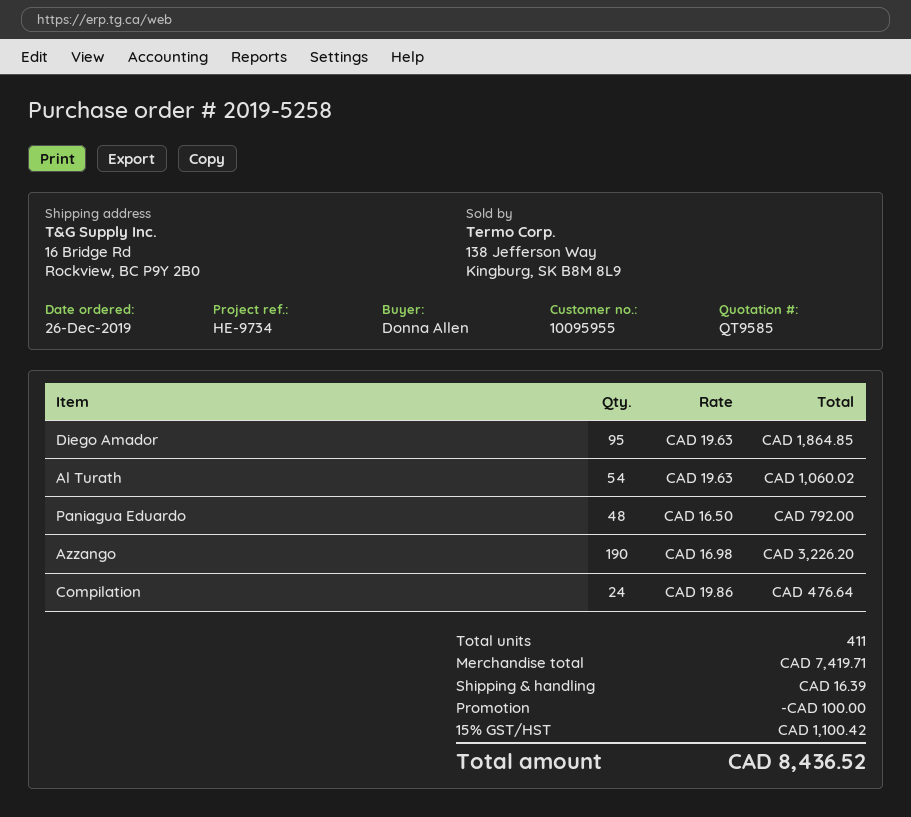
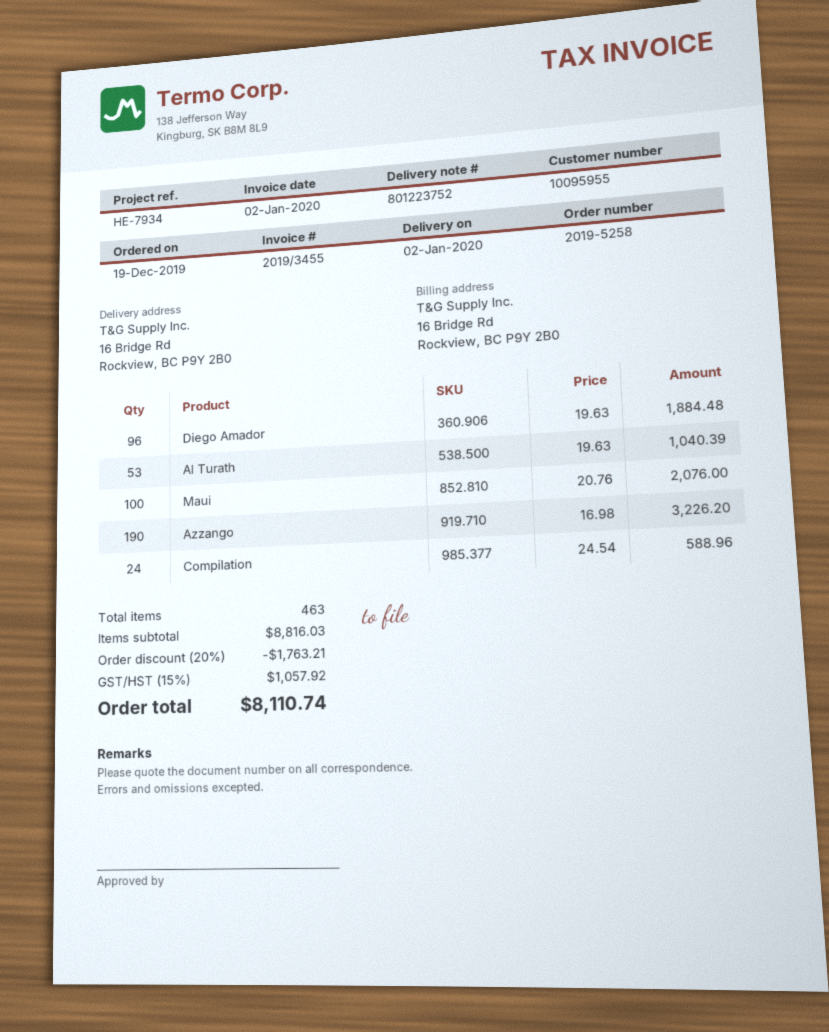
order date: 2019-12-26 -> 2019-12-19
reference: HE-9734 -> HE-7934
Diego Amador: 95 x 19.63 = 1864.85 -> 96 x 19.63 = 1884.48
Al Turath: 54 x 19.63 = 1060.02 -> 53 x 19.63 = 1040.39
Paniagua Eduardo: 48 x 16.50 = 792.00 -> none
Compilation: 24 x 19.86 = 476.64 -> 24 x 24.54 = 588.96
Maui: none -> 100 x 20.76 = 2076.00
total quantity: 411 -> 463
subtotal: 7419.71 -> 8816.03
discount: 100.00 -> 1763.21
shipping: 16.39 -> none
tax: 15% = 1100.42 -> 15% = 1057.92
total: 8436.52 -> 8110.74

